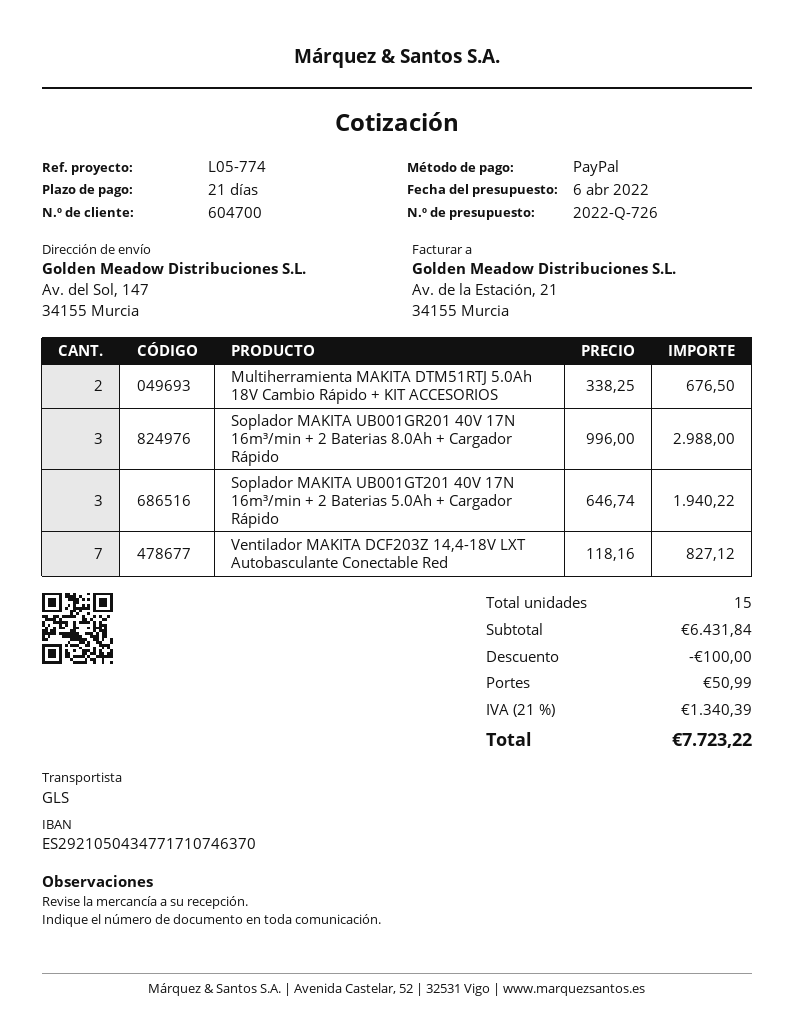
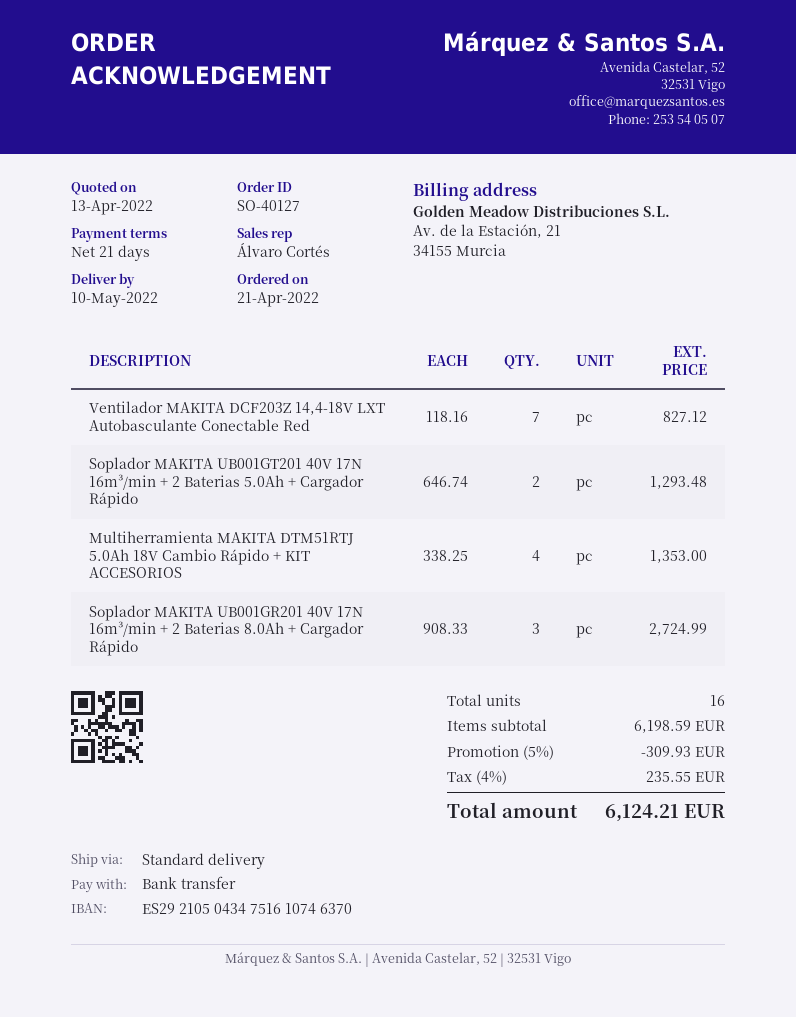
quote date: 2022-04-06 -> 2022-04-13
payment method: PayPal -> bank transfer
bank account: ES2921050434771710746370 -> ES2921050434751610746370
shipping method: GLS -> standard
Multiherramienta MAKITA DTM51RTJ 5.0Ah 18V Cambio Rápido + KIT ACCESORIOS: 2 x 338.25 = 676.50 -> 4 x 338.25 = 1353.00
Soplador MAKITA UB001GR201 40V 17N 16m³/min + 2 Baterias 8.0Ah + Cargador Rápido: 3 x 996.00 = 2988.00 -> 3 x 908.33 = 2724.99
Soplador MAKITA UB001GT201 40V 17N 16m³/min + 2 Baterias 5.0Ah + Cargador Rápido: 3 x 646.74 = 1940.22 -> 2 x 646.74 = 1293.48
total quantity: 15 -> 16
subtotal: 6431.84 -> 6198.59
discount: 100.00 -> 309.93
shipping: 50.99 -> none
tax: 21% = 1340.39 -> 4% = 235.55
total: 7723.22 -> 6124.21

